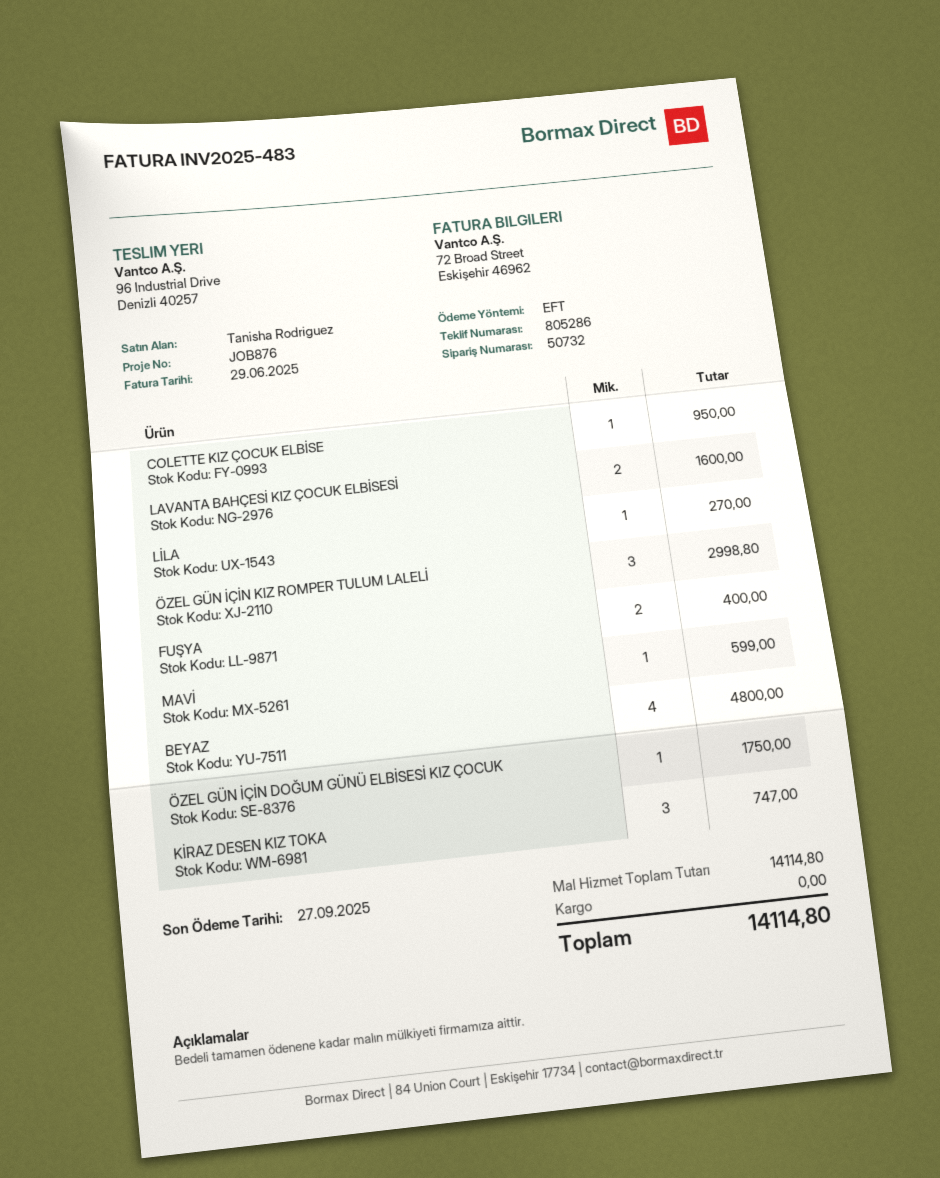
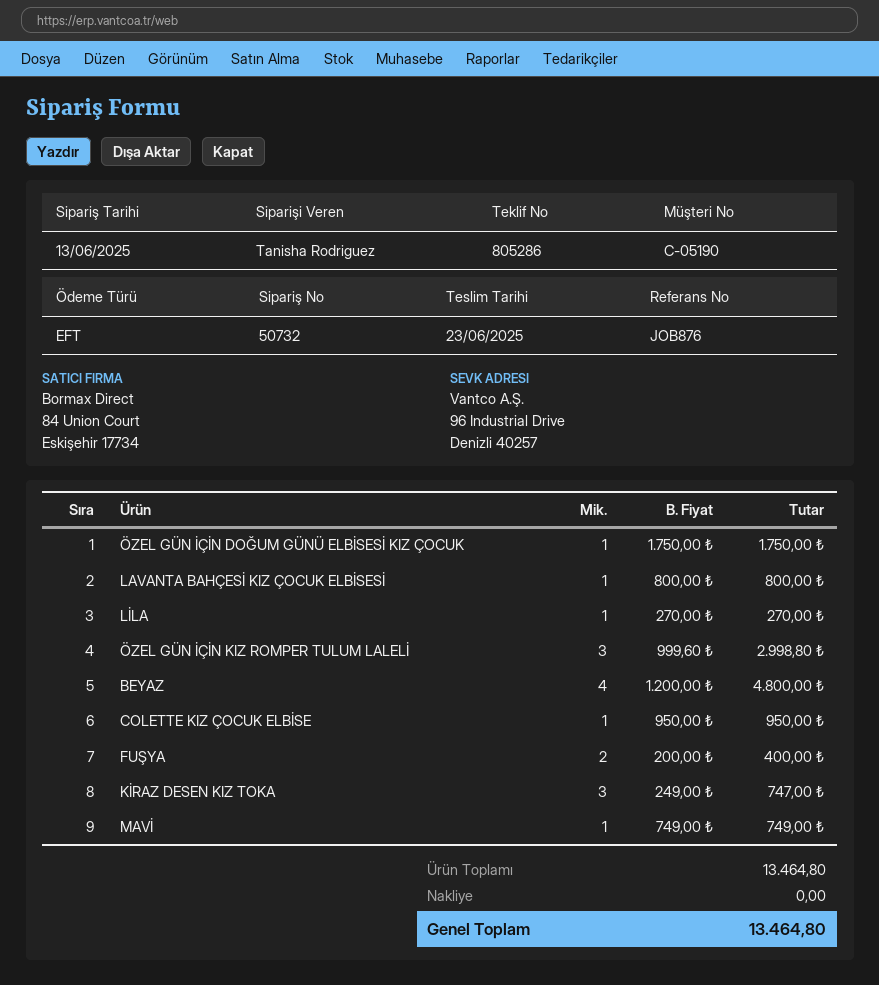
LAVANTA BAHÇESİ KIZ ÇOCUK ELBİSESİ: 2 for 1600.00 -> 1 for 800.00
MAVİ: 1 for 599.00 -> 1 for 749.00
subtotal: 14114.80 -> 13464.80
total: 14114.80 -> 13464.80

